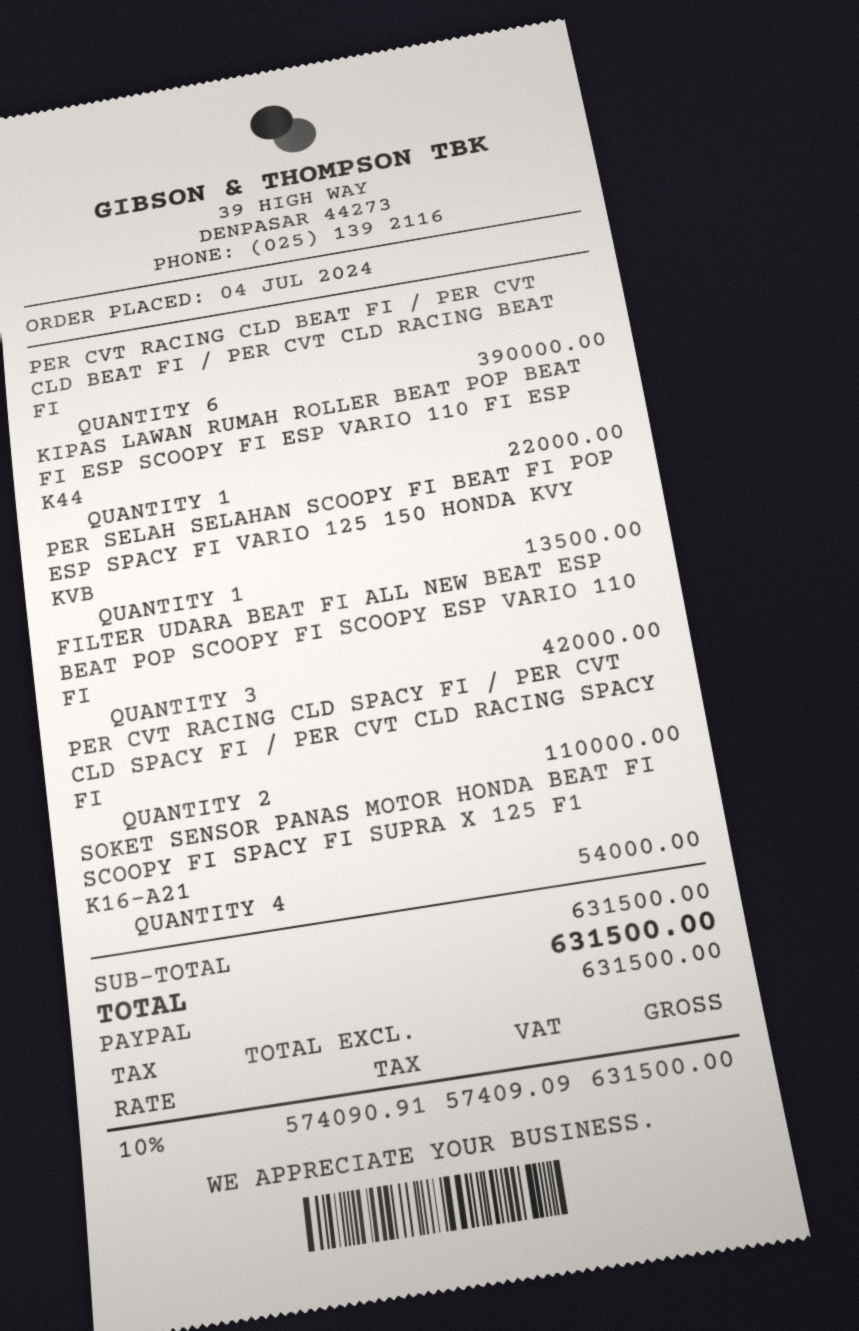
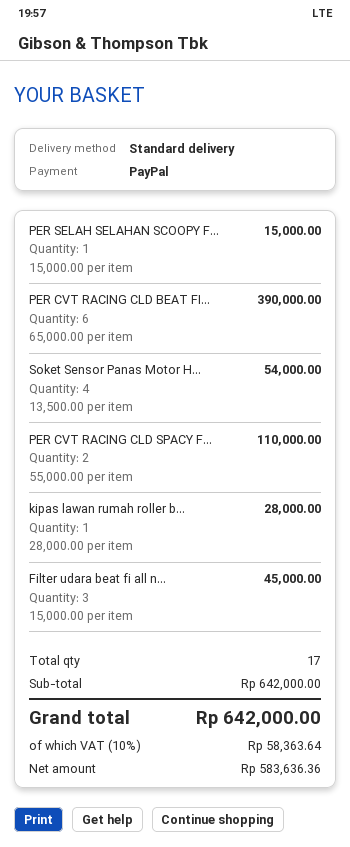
KIPAS LAWAN RUMAH ROLLER BEAT POP BEAT FI ESP SCOOPY FI ESP VARIO 110 FI ESP K44: 1 for 22000.00 -> 1 for 28000.00
PER SELAH SELAHAN SCOOPY FI BEAT FI POP ESP SPACY FI VARIO 125 150 HONDA KVY KVB: 1 for 13500.00 -> 1 for 15000.00
FILTER UDARA BEAT FI ALL NEW BEAT ESP BEAT POP SCOOPY FI SCOOPY ESP VARIO 110 FI: 3 for 42000.00 -> 3 for 45000.00
subtotal: 631500.00 -> 642000.00
net: 574090.91 -> 583636.36
tax: 10% = 57409.09 -> 10% = 58363.64
total: 631500.00 -> 642000.00

